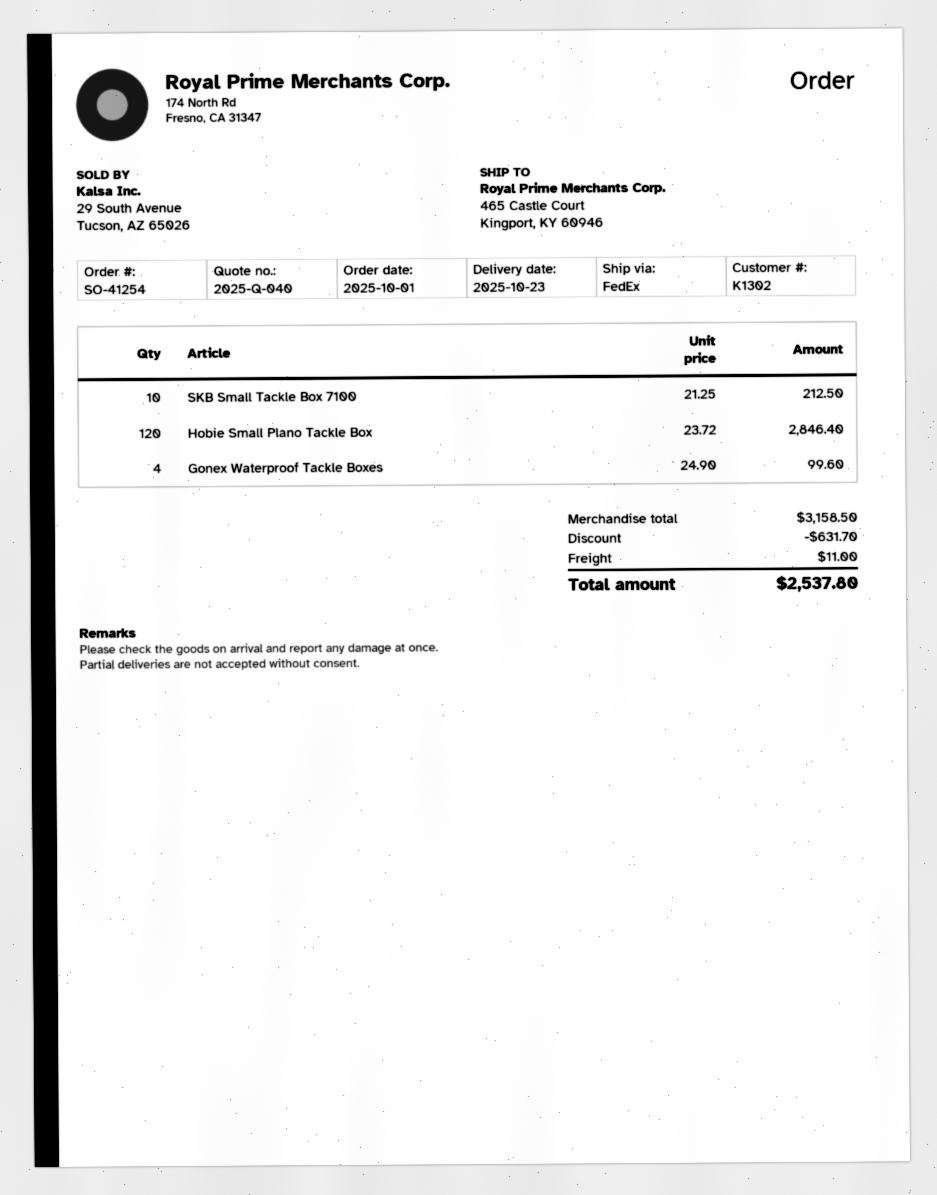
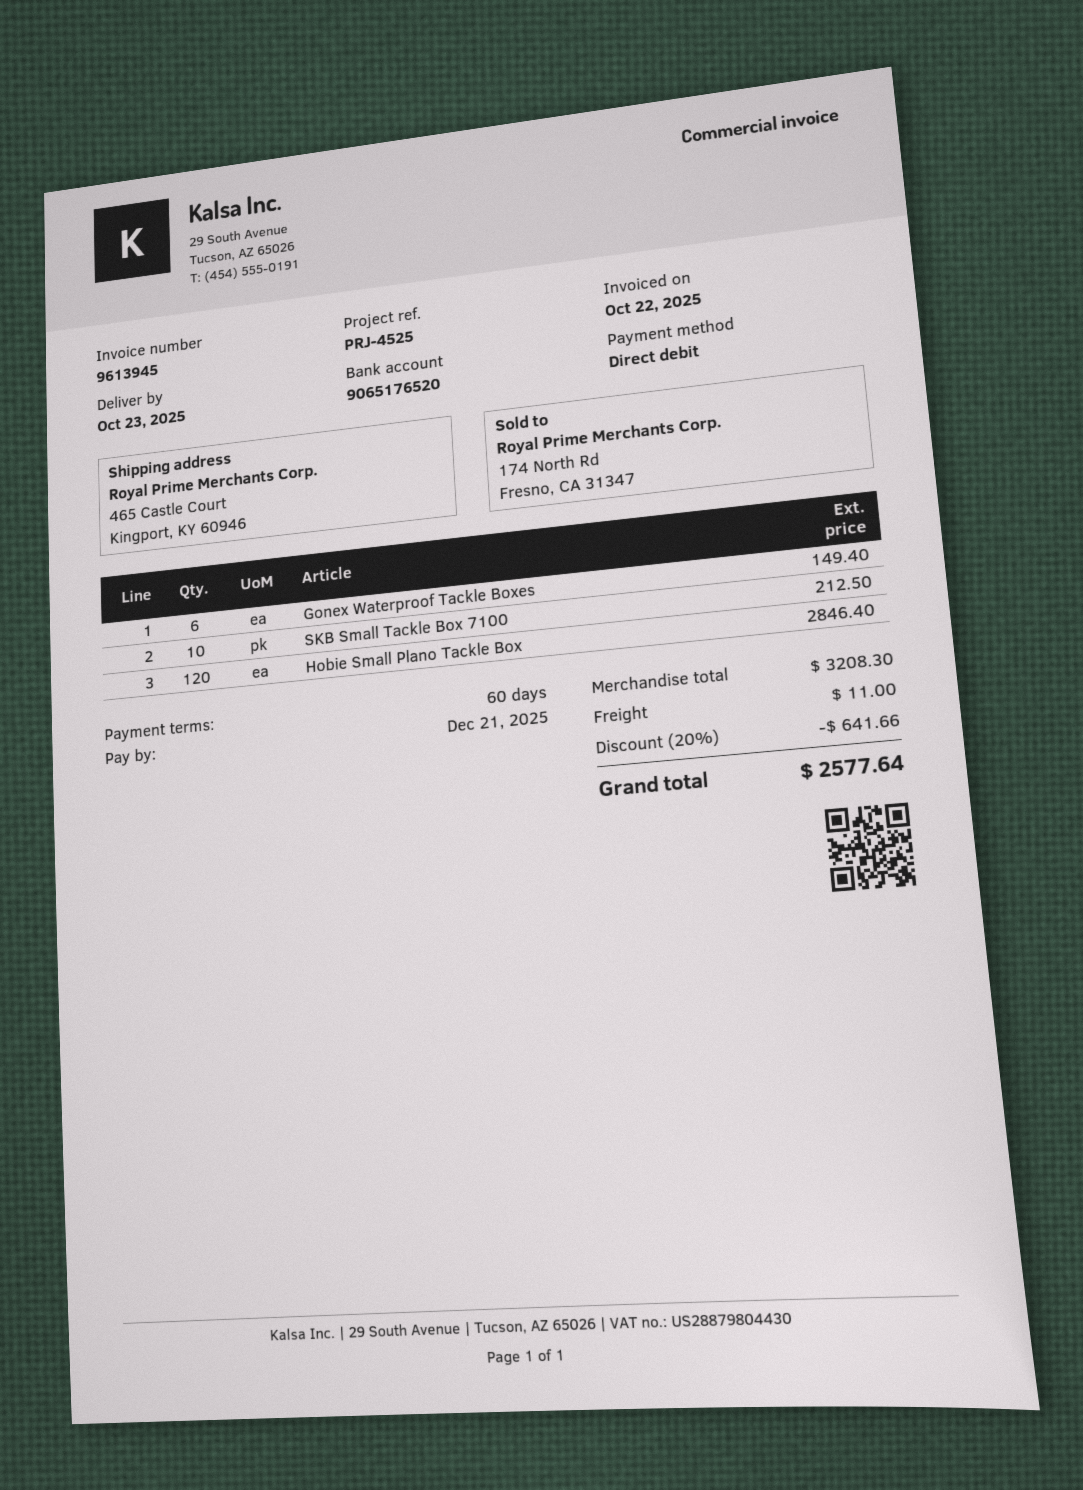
Gonex Waterproof Tackle Boxes: 4 for 99.60 -> 6 for 149.40
subtotal: 3158.50 -> 3208.30
discount: 631.70 -> 641.66
total: 2537.80 -> 2577.64

